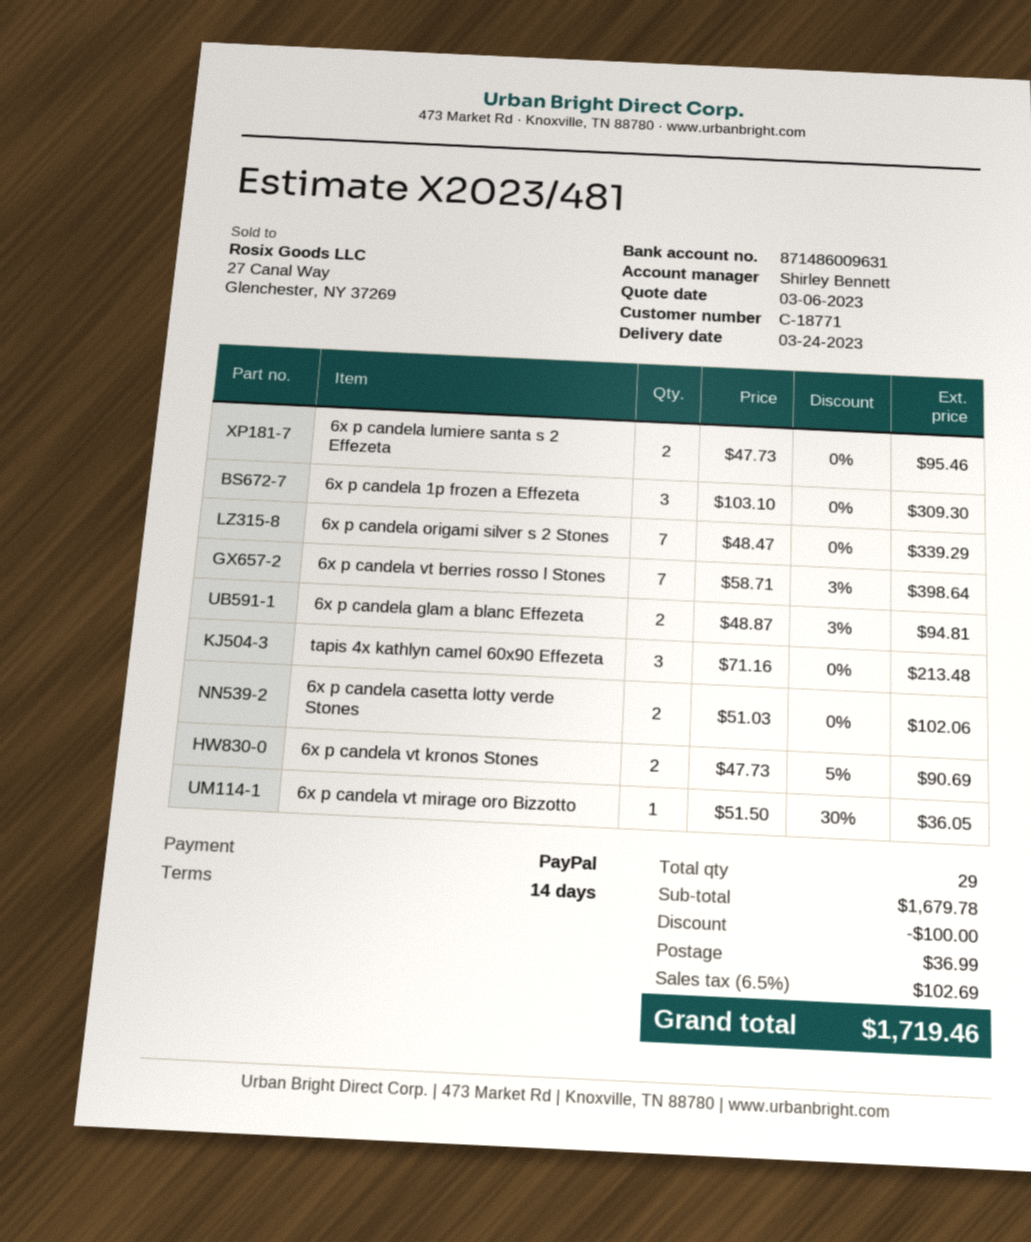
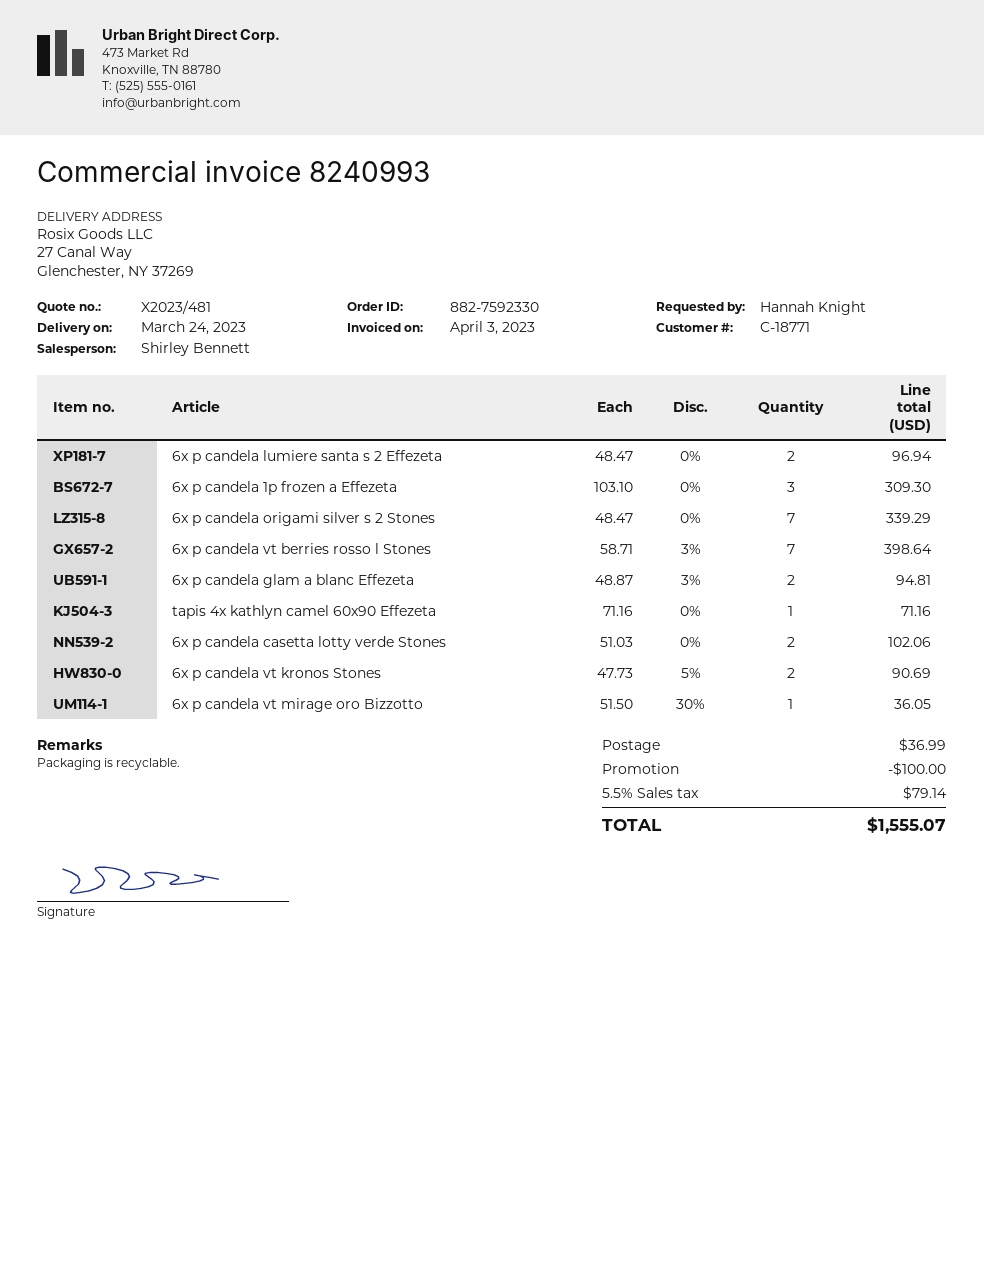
6x p candela lumiere santa s 2 Effezeta: 2 x 47.73 = 95.46 -> 2 x 48.47 = 96.94
tapis 4x kathlyn camel 60x90 Effezeta: 3 x 71.16 = 213.48 -> 1 x 71.16 = 71.16
tax: 6.5% = 102.69 -> 5.5% = 79.14
total: 1719.46 -> 1555.07

